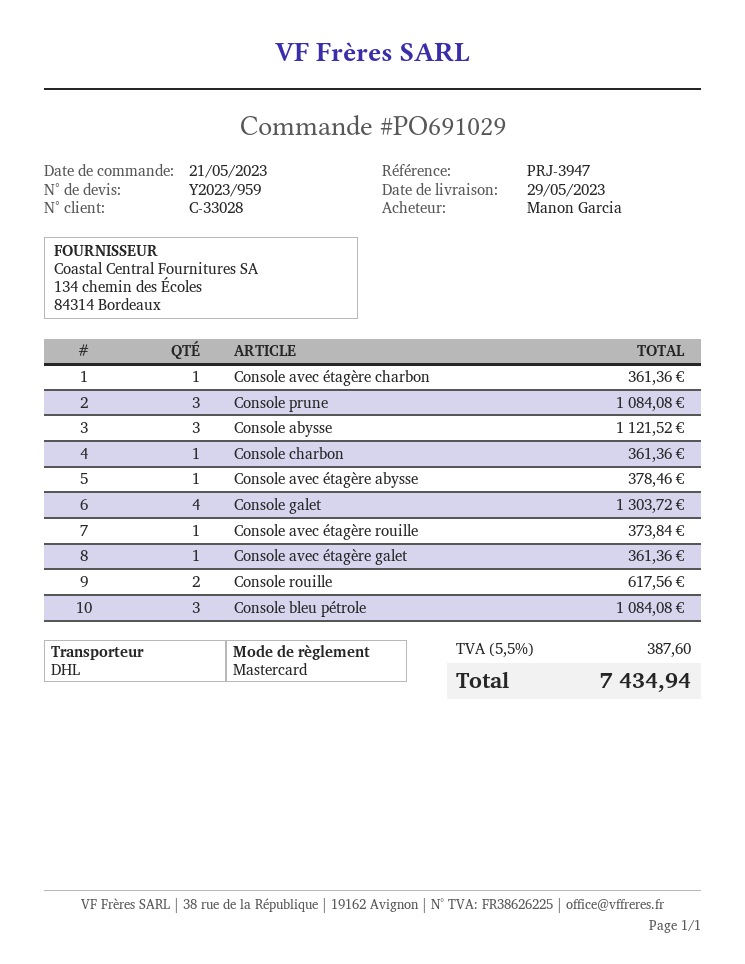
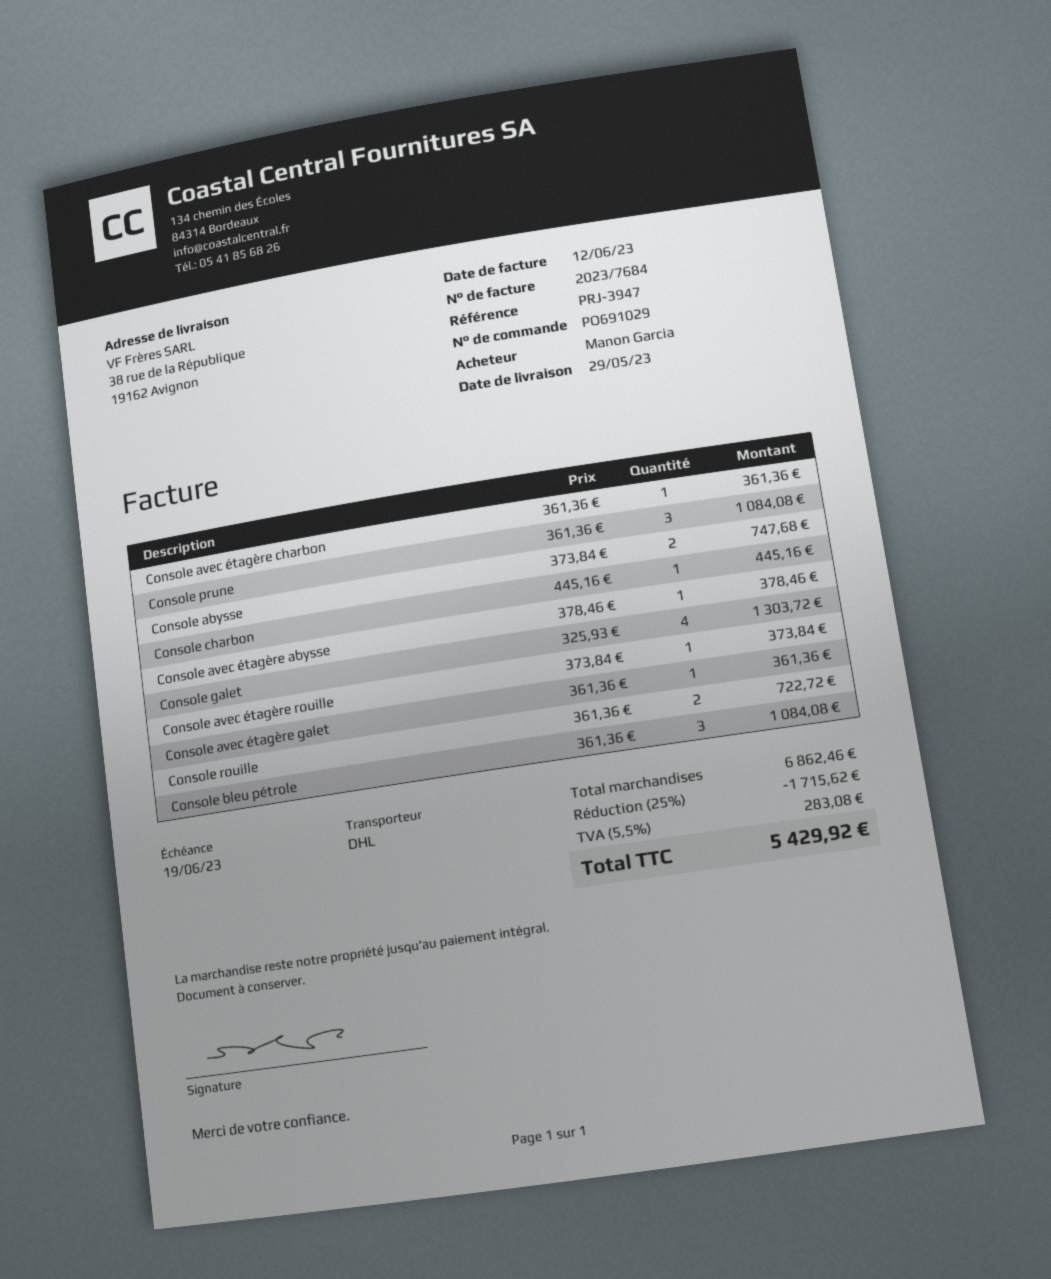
Console abysse: 3 for 1121.52 -> 2 for 747.68
Console charbon: 1 for 361.36 -> 1 for 445.16
Console rouille: 2 for 617.56 -> 2 for 722.72
discount: none -> 25% = 1715.62
tax: 5.5% = 387.60 -> 5.5% = 283.08
total: 7434.94 -> 5429.92

